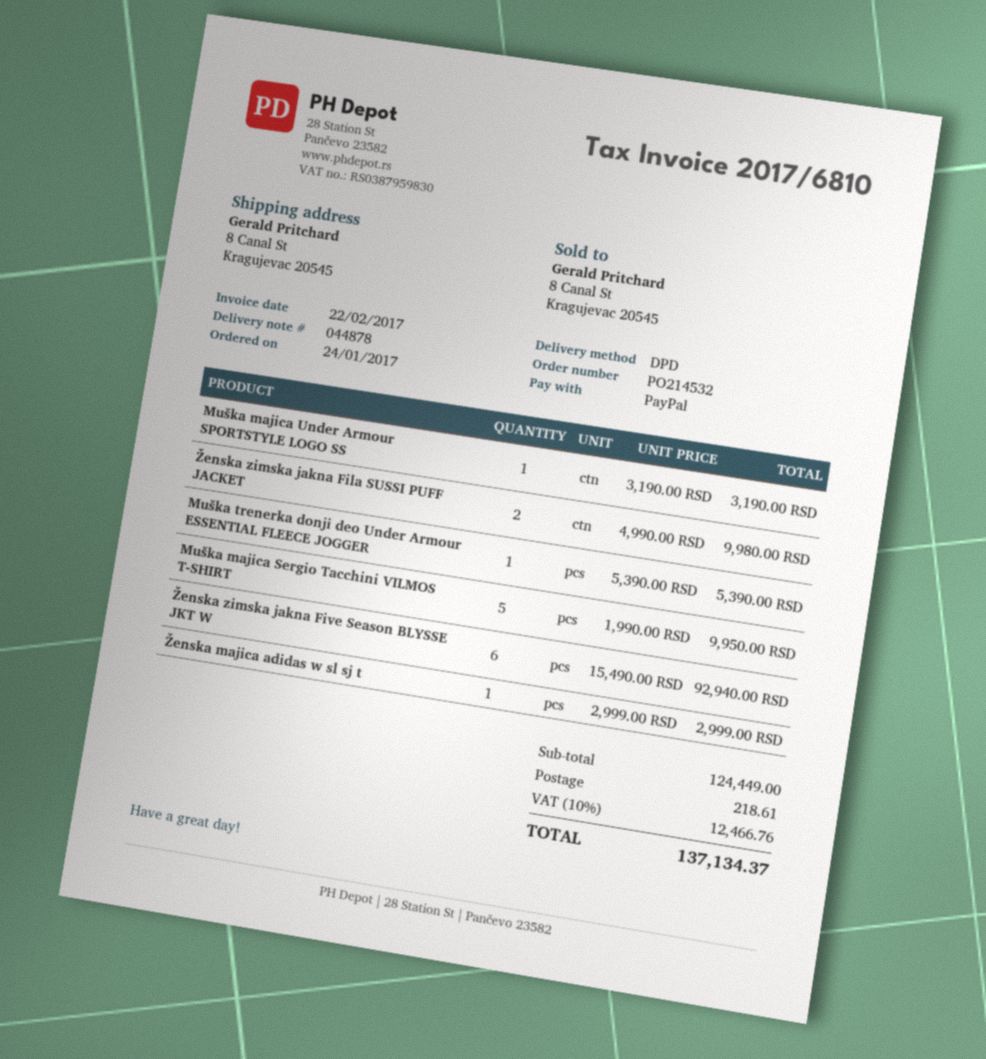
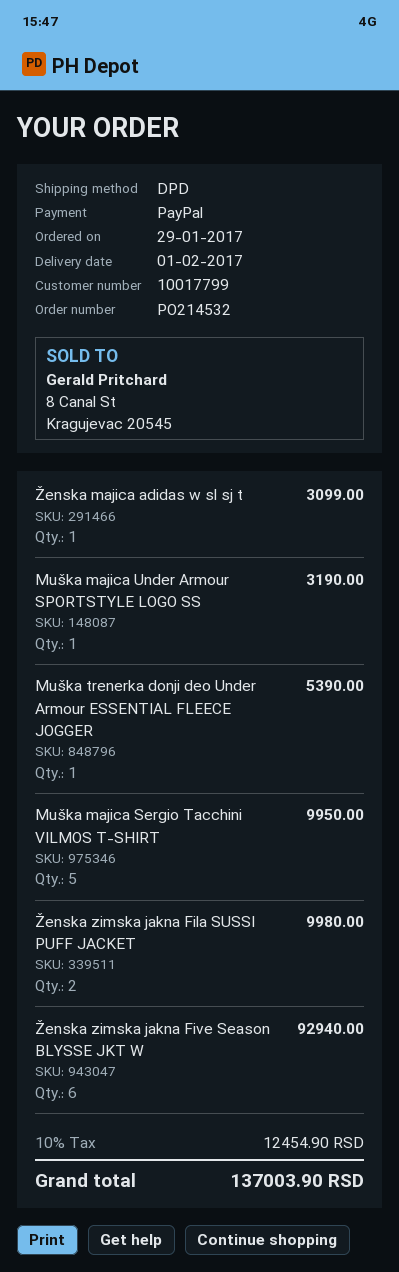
order date: 2017-01-24 -> 2017-01-29
Ženska majica adidas w sl sj t: 1 for 2999.00 -> 1 for 3099.00
shipping: 218.61 -> none
tax: 10% = 12466.76 -> 10% = 12454.90
total: 137134.37 -> 137003.90

